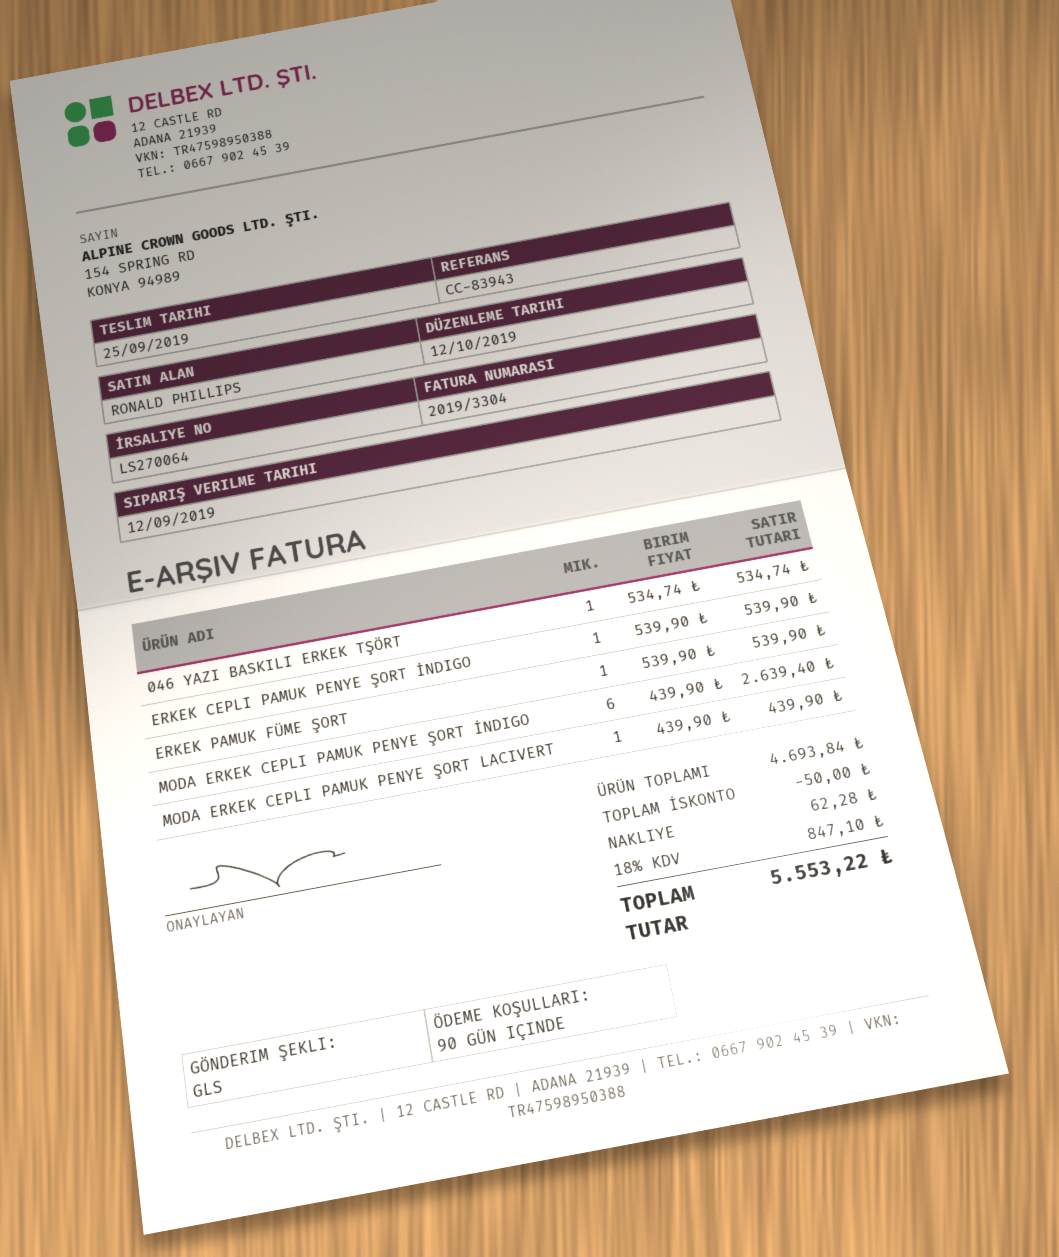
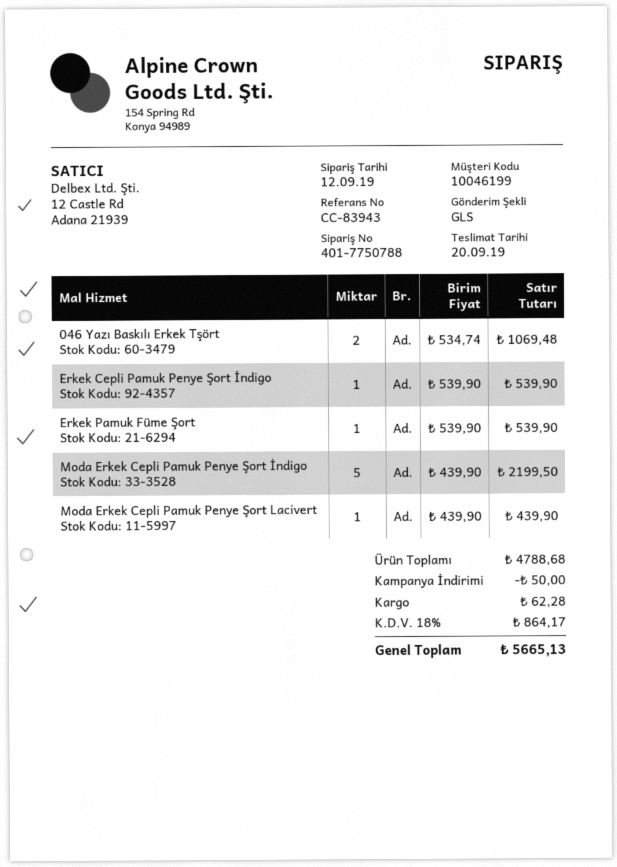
delivery date: 2019-09-25 -> 2019-09-20
046 YAZI BASKILI ERKEK TŞÖRT: 1 x 534.74 = 534.74 -> 2 x 534.74 = 1069.48
MODA ERKEK CEPLI PAMUK PENYE ŞORT İNDIGO: 6 x 439.90 = 2639.40 -> 5 x 439.90 = 2199.50
subtotal: 4693.84 -> 4788.68
tax: 18% = 847.10 -> 18% = 864.17
total: 5553.22 -> 5665.13

